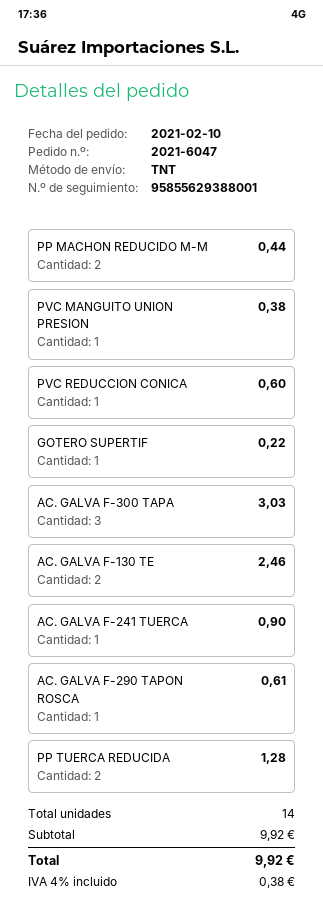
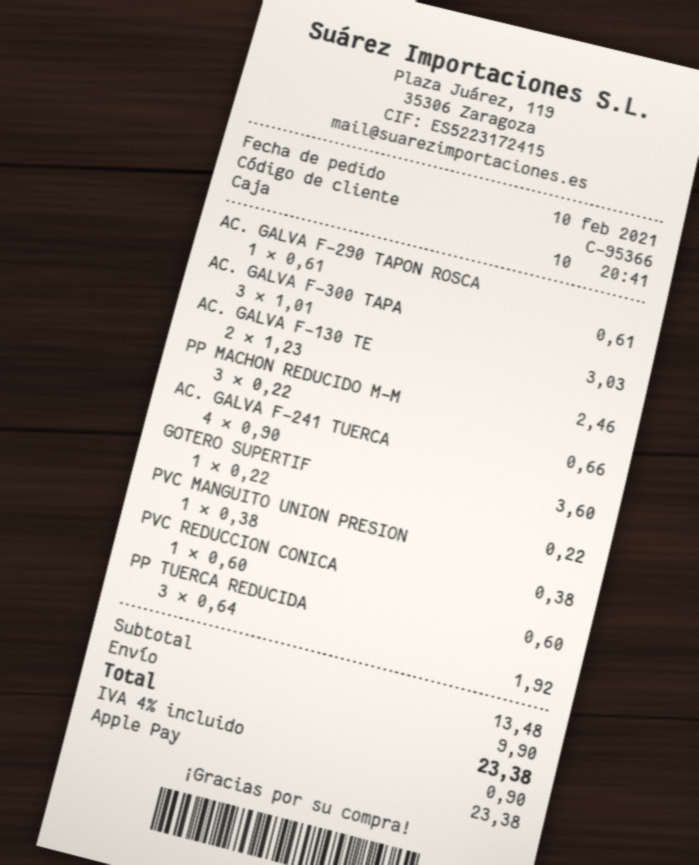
PP MACHON REDUCIDO M-M: 2 for 0.44 -> 3 for 0.66
AC. GALVA F-241 TUERCA: 1 for 0.90 -> 4 for 3.60
PP TUERCA REDUCIDA: 2 for 1.28 -> 3 for 1.92
subtotal: 9.92 -> 13.48
shipping: none -> 9.90
tax: 4% = 0.38 -> 4% = 0.90
total: 9.92 -> 23.38

